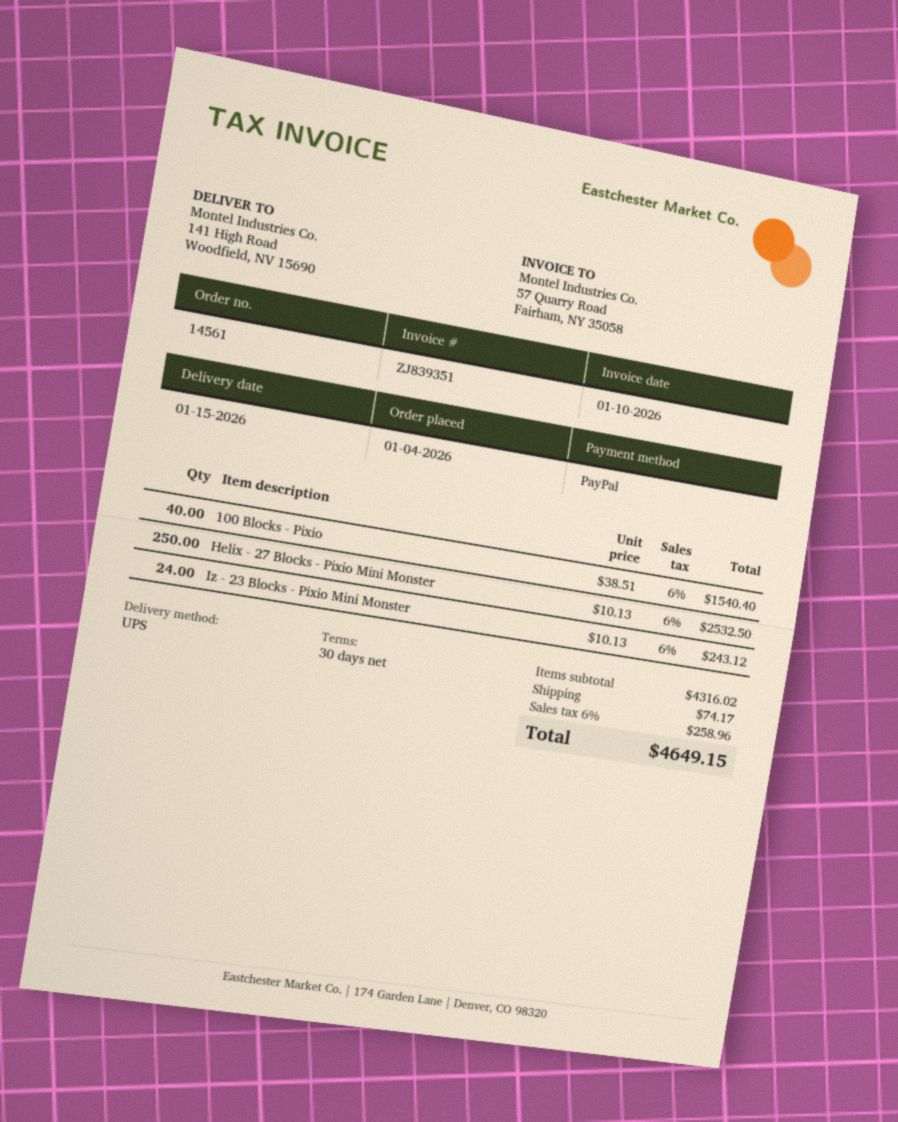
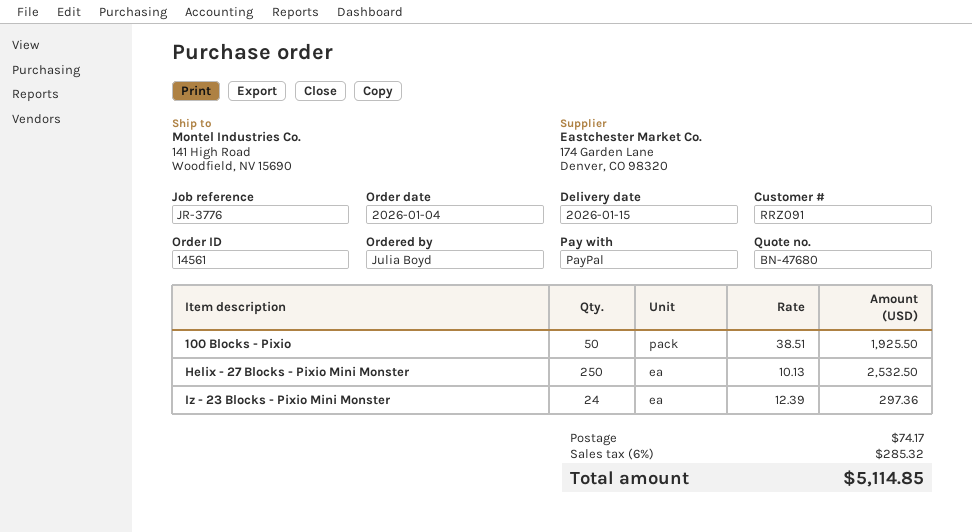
100 Blocks - Pixio: 40 x 38.51 = 1540.40 -> 50 x 38.51 = 1925.50
Iz - 23 Blocks - Pixio Mini Monster: 24 x 10.13 = 243.12 -> 24 x 12.39 = 297.36
tax: 6% = 258.96 -> 6% = 285.32
total: 4649.15 -> 5114.85

